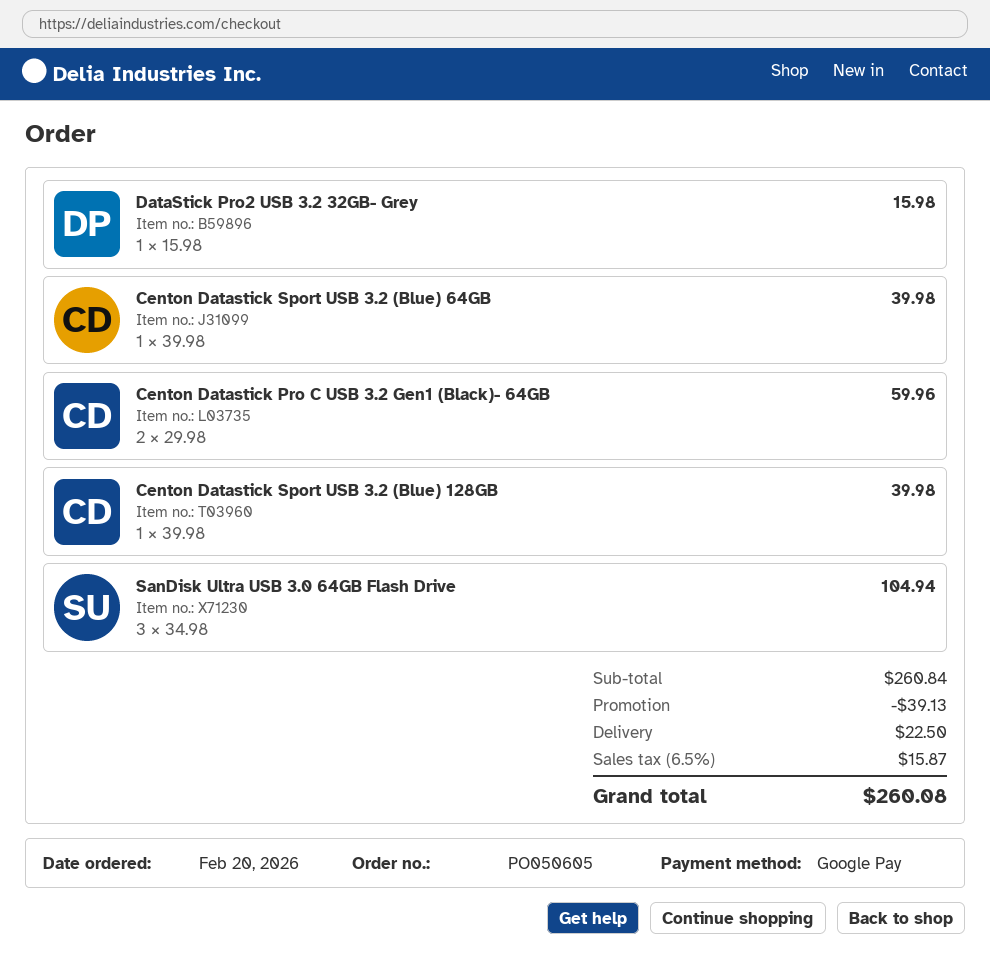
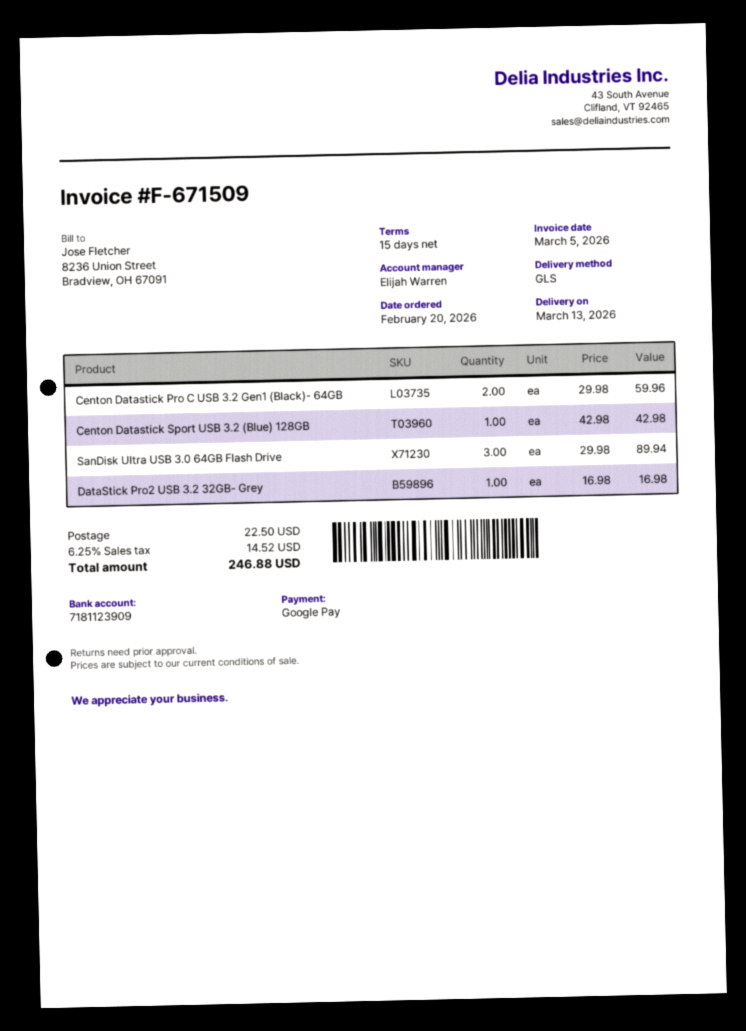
DataStick Pro2 USB 3.2 32GB- Grey: 1 x 15.98 = 15.98 -> 1 x 16.98 = 16.98
Centon Datastick Sport USB 3.2 (Blue) 64GB: 1 x 39.98 = 39.98 -> none
Centon Datastick Sport USB 3.2 (Blue) 128GB: 1 x 39.98 = 39.98 -> 1 x 42.98 = 42.98
SanDisk Ultra USB 3.0 64GB Flash Drive: 3 x 34.98 = 104.94 -> 3 x 29.98 = 89.94
discount: 39.13 -> none
tax: 6.5% = 15.87 -> 6.25% = 14.52
total: 260.08 -> 246.88

